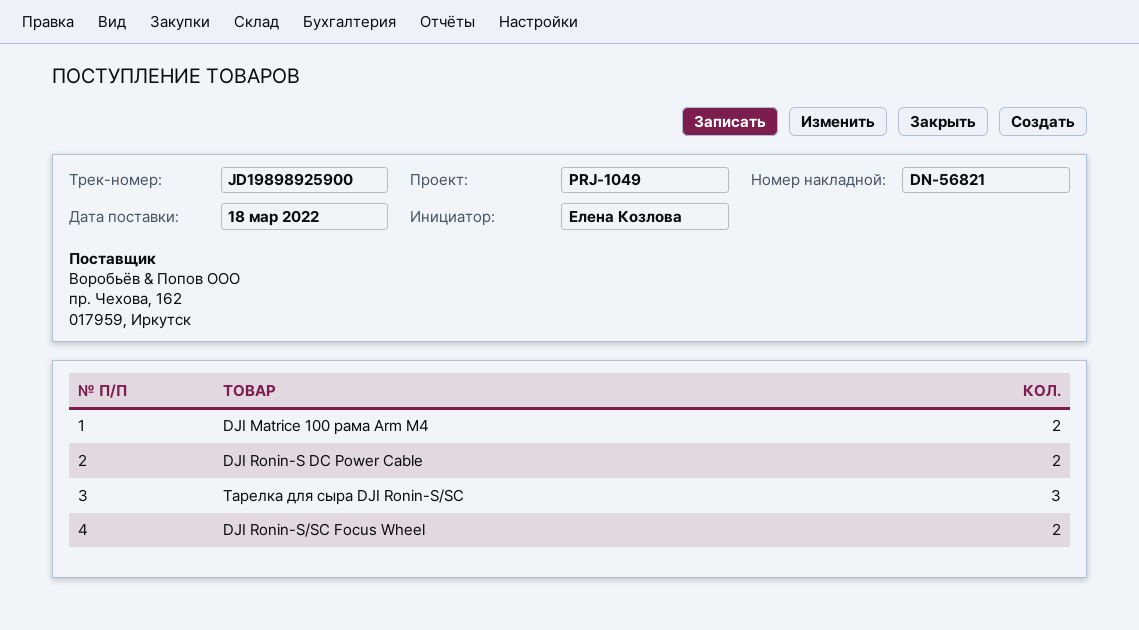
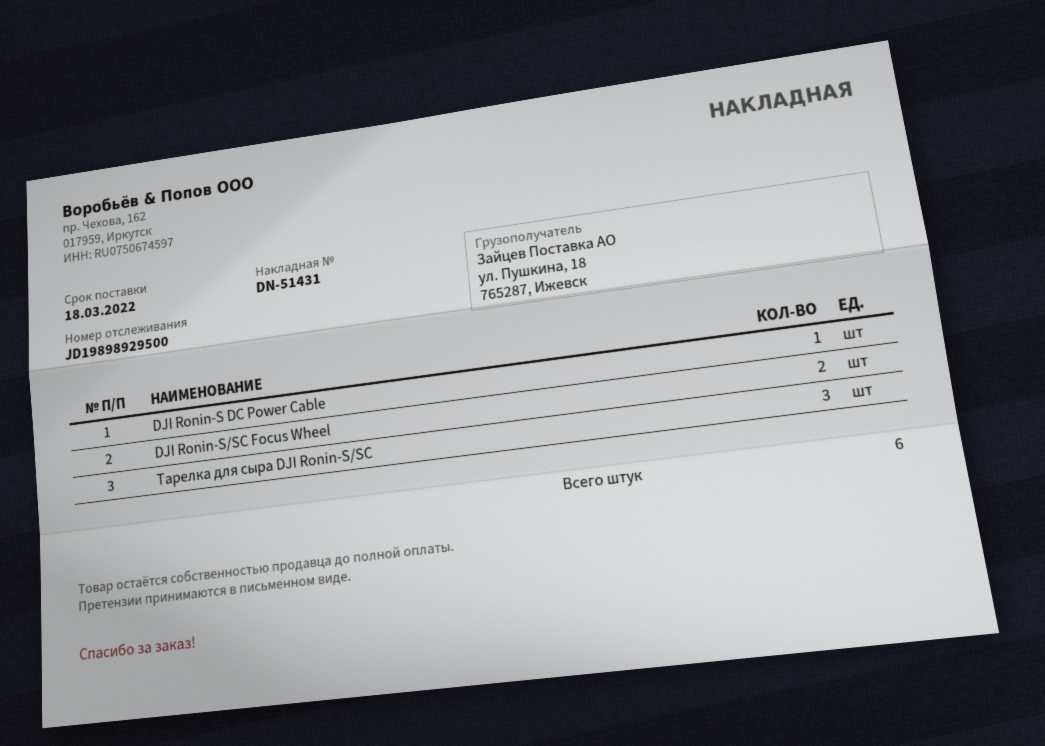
delivery note number: DN-56821 -> DN-51431
tracking number: JD19898925900 -> JD19898929500
DJI Matrice 100 рама Arm M4: 2 -> none
DJI Ronin-S DC Power Cable: 2 -> 1

